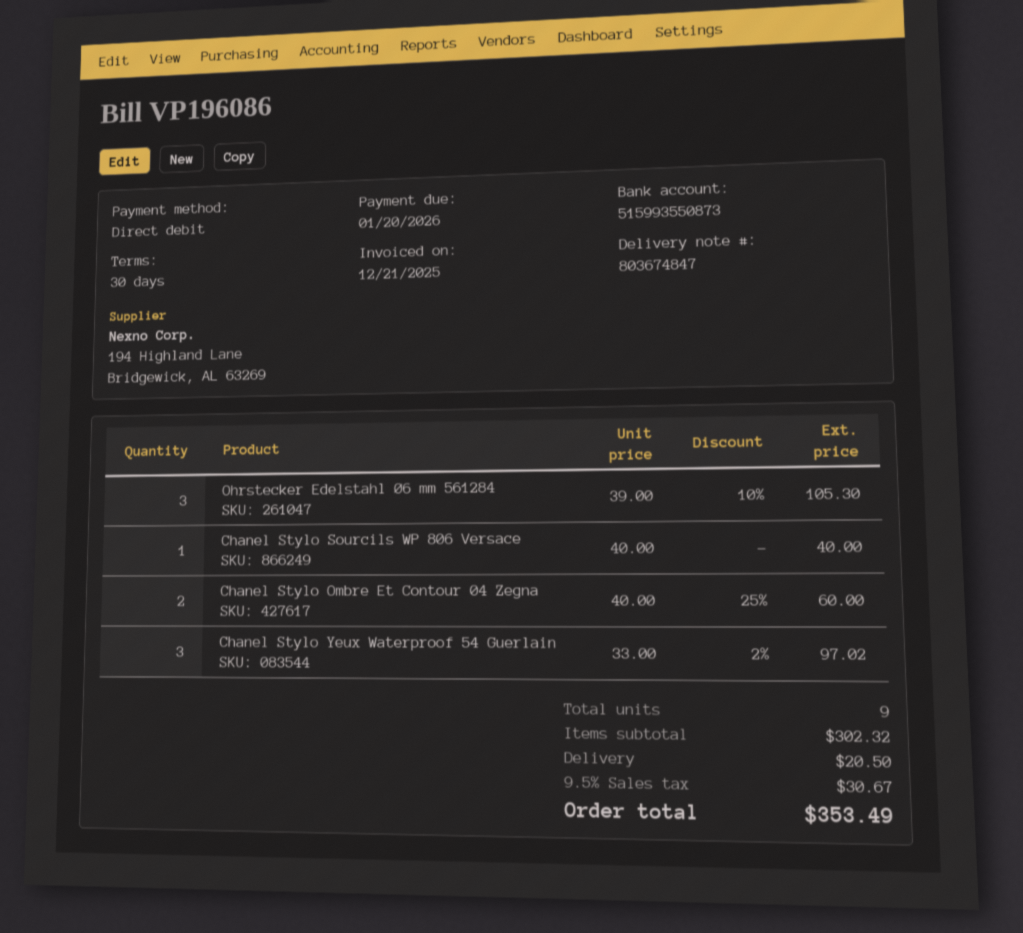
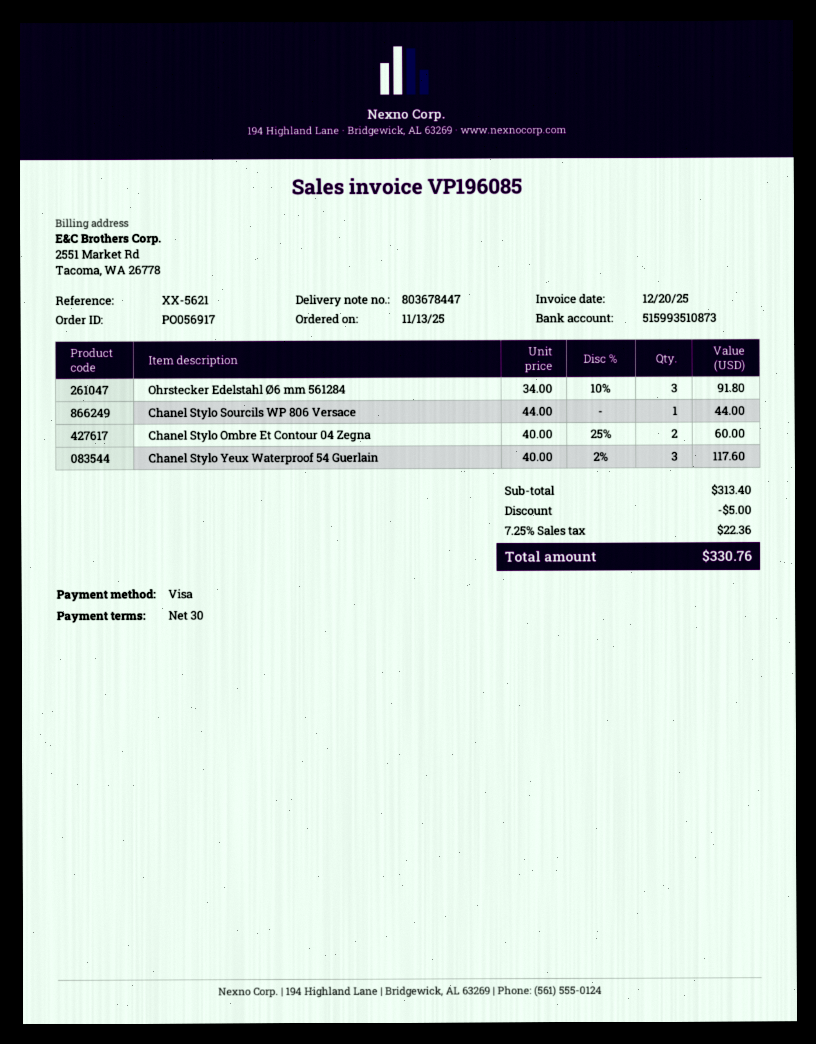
delivery note number: 803674847 -> 803678447
invoice number: VP196086 -> VP196085
invoice date: 2025-12-21 -> 2025-12-20
payment method: direct debit -> Visa
bank account: 515993550873 -> 515993510873
Ohrstecker Edelstahl Ø6 mm 561284: 3 x 39.00 - 10% = 105.30 -> 3 x 34.00 - 10% = 91.80
Chanel Stylo Sourcils WP 806 Versace: 1 x 40.00 = 40.00 -> 1 x 44.00 = 44.00
Chanel Stylo Yeux Waterproof 54 Guerlain: 3 x 33.00 - 2% = 97.02 -> 3 x 40.00 - 2% = 117.60
subtotal: 302.32 -> 313.40
discount: none -> 5.00
shipping: 20.50 -> none
tax: 9.5% = 30.67 -> 7.25% = 22.36
total: 353.49 -> 330.76

